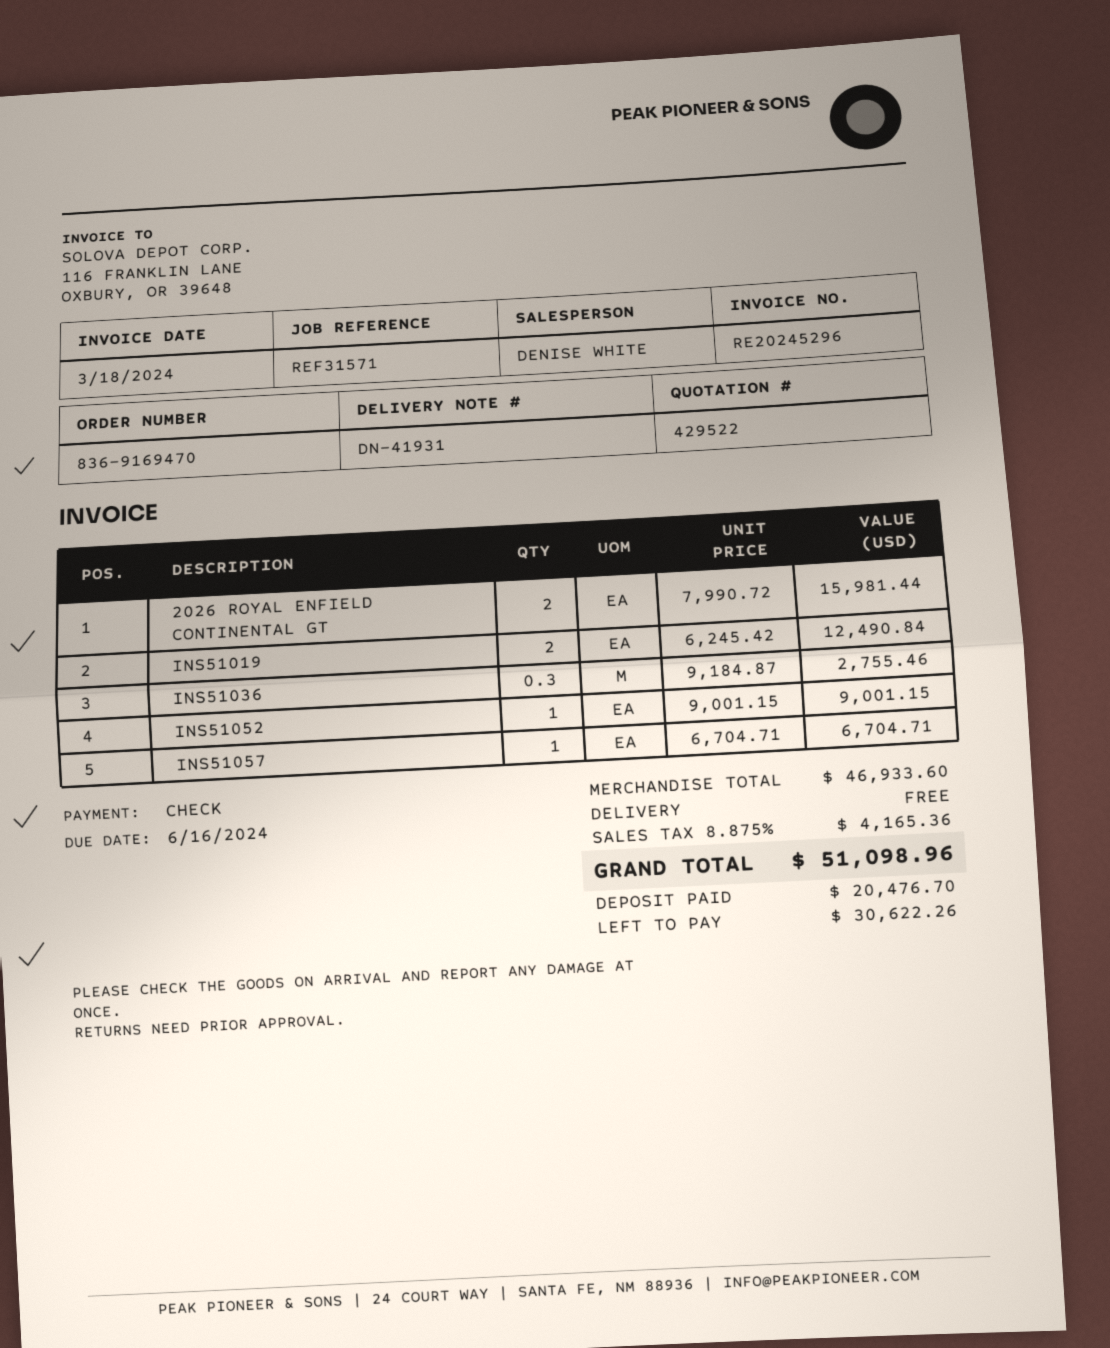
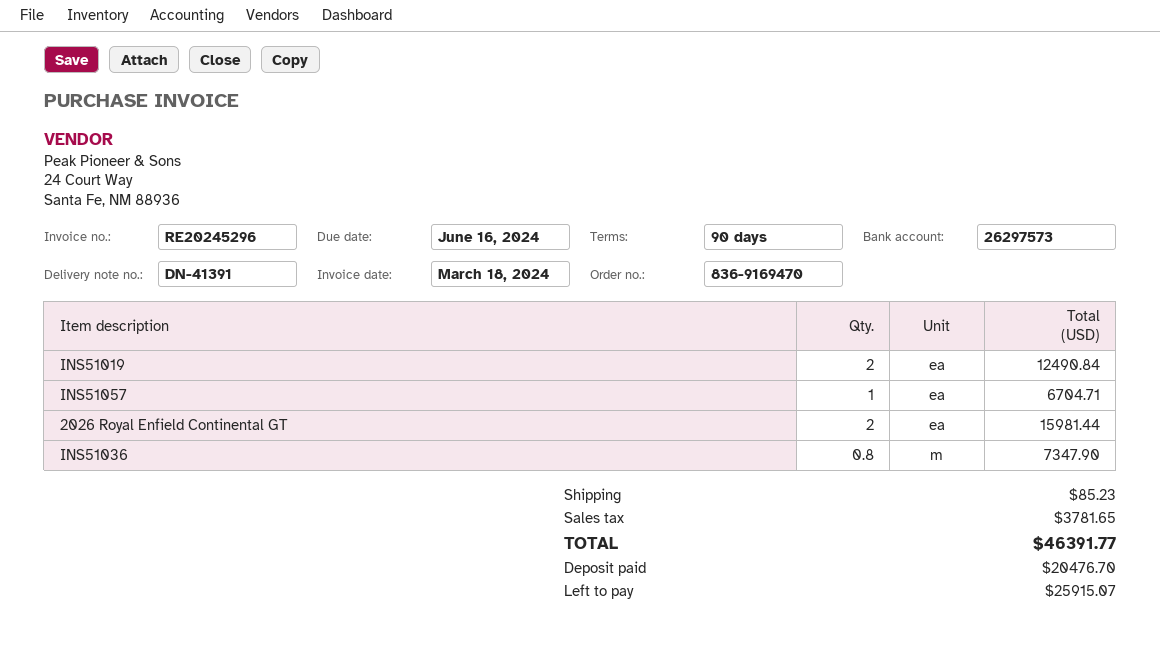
delivery note number: DN-41931 -> DN-41391
INS51036: 0.3 for 2755.46 -> 0.8 for 7347.90
INS51052: 1 for 9001.15 -> none
shipping: 0.00 -> 85.23
tax: 4165.36 -> 3781.65
total: 51098.96 -> 46391.77
balance: 30622.26 -> 25915.07

